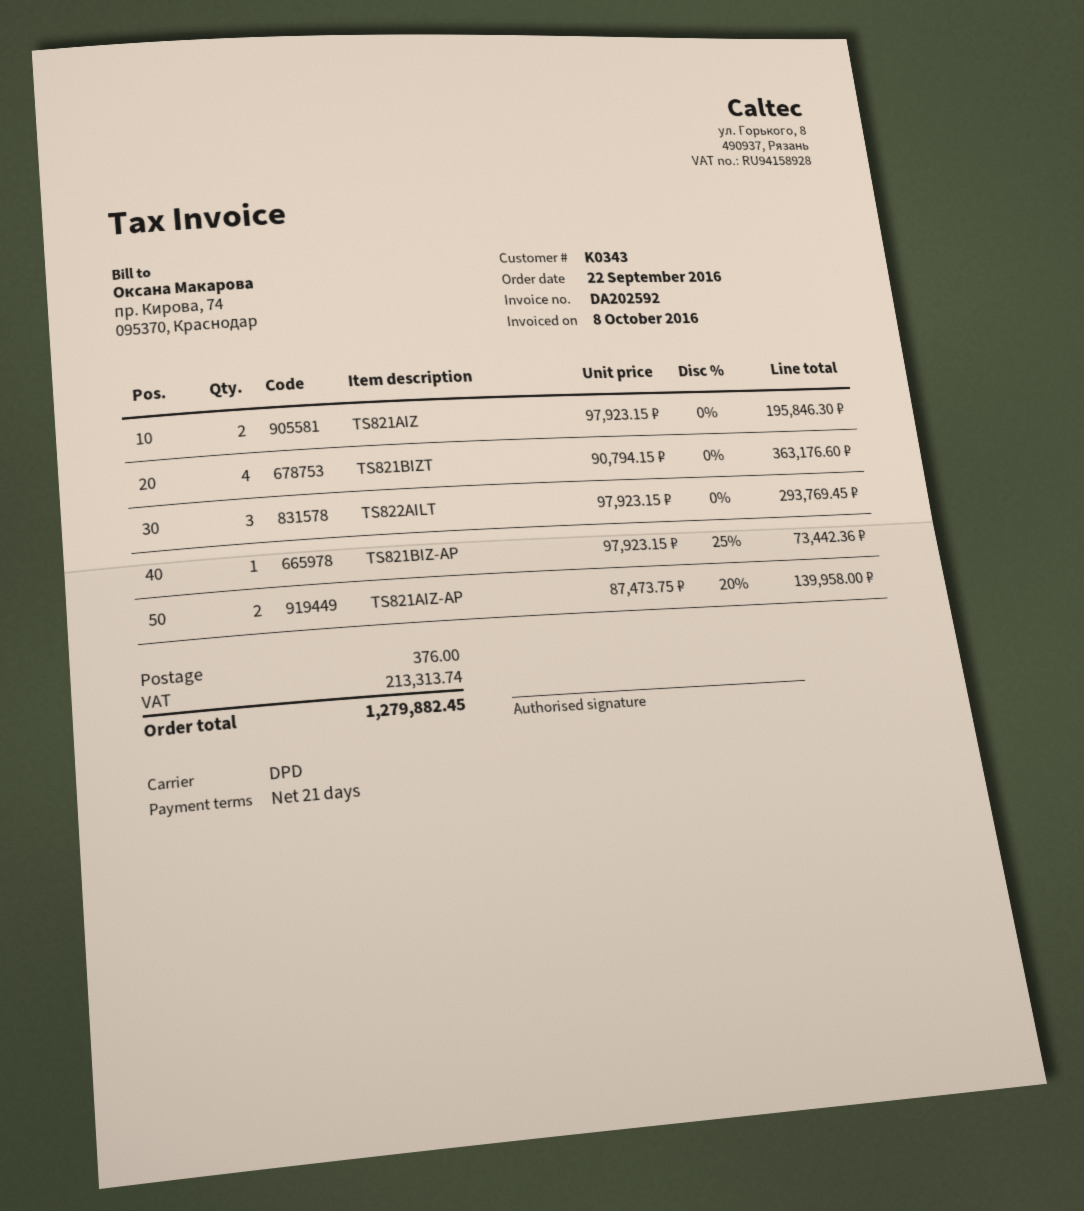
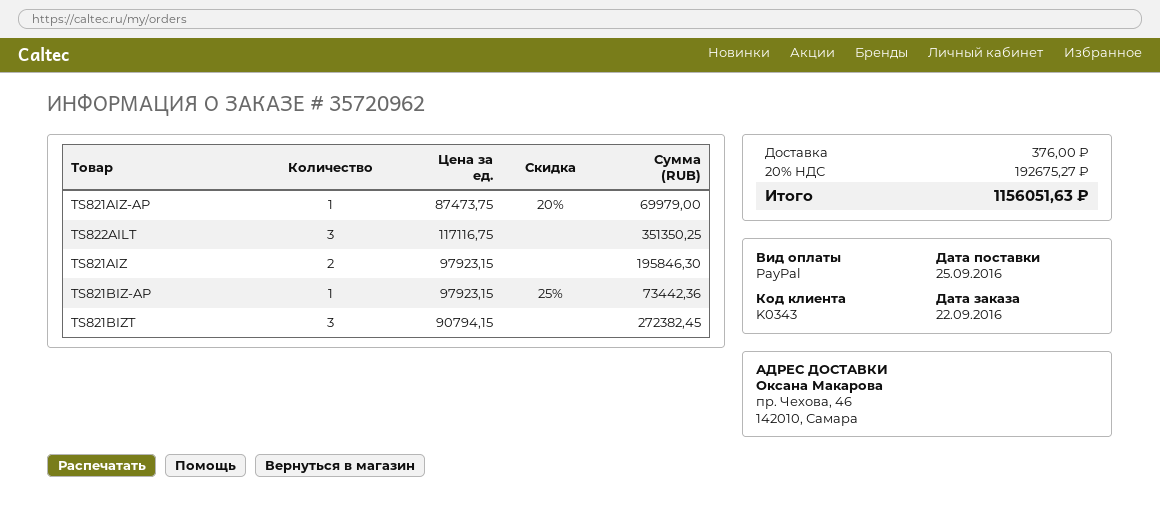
TS821BIZT: 4 x 90794.15 = 363176.60 -> 3 x 90794.15 = 272382.45
TS822AILT: 3 x 97923.15 = 293769.45 -> 3 x 117116.75 = 351350.25
TS821AIZ-AP: 2 x 87473.75 - 20% = 139958.00 -> 1 x 87473.75 - 20% = 69979.00
tax: 213313.74 -> 192675.27
total: 1279882.45 -> 1156051.63

